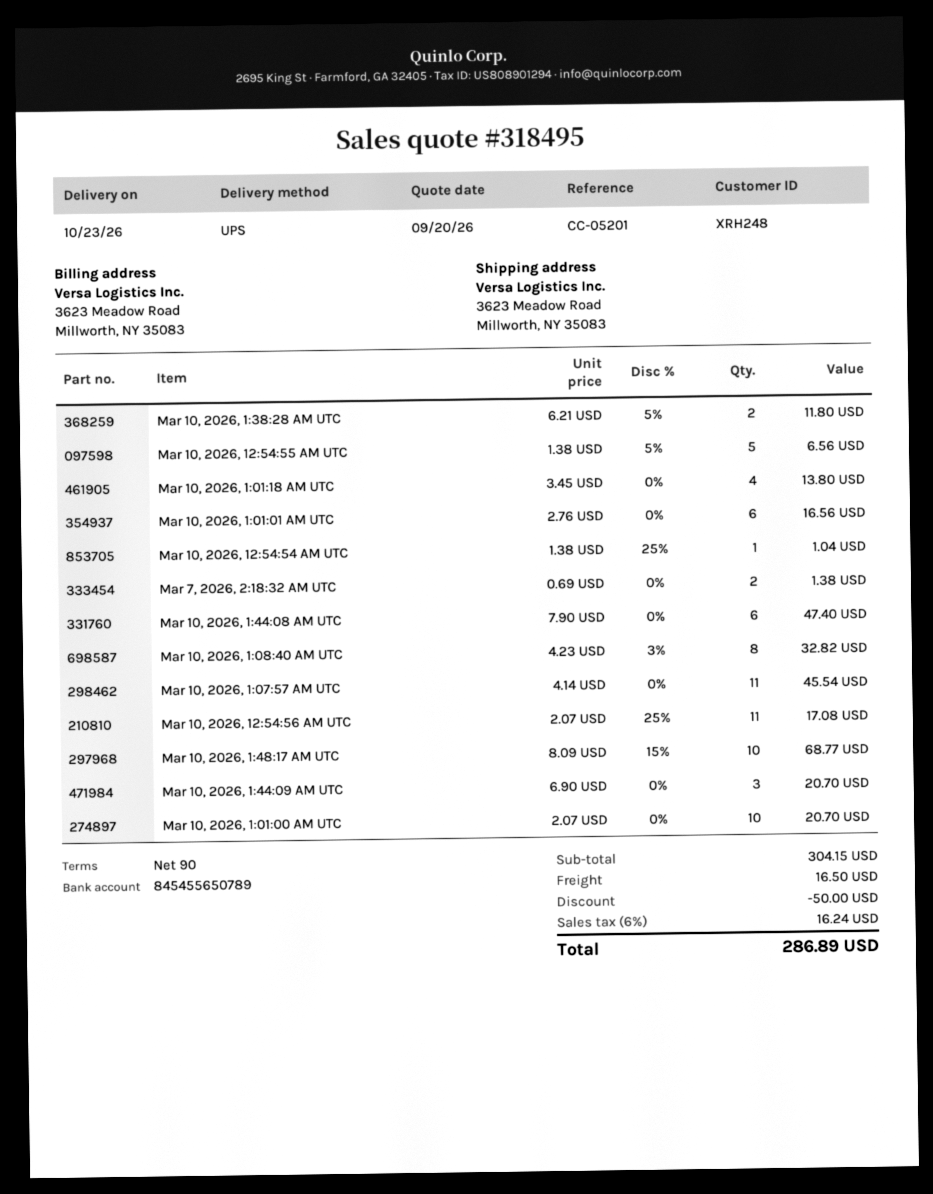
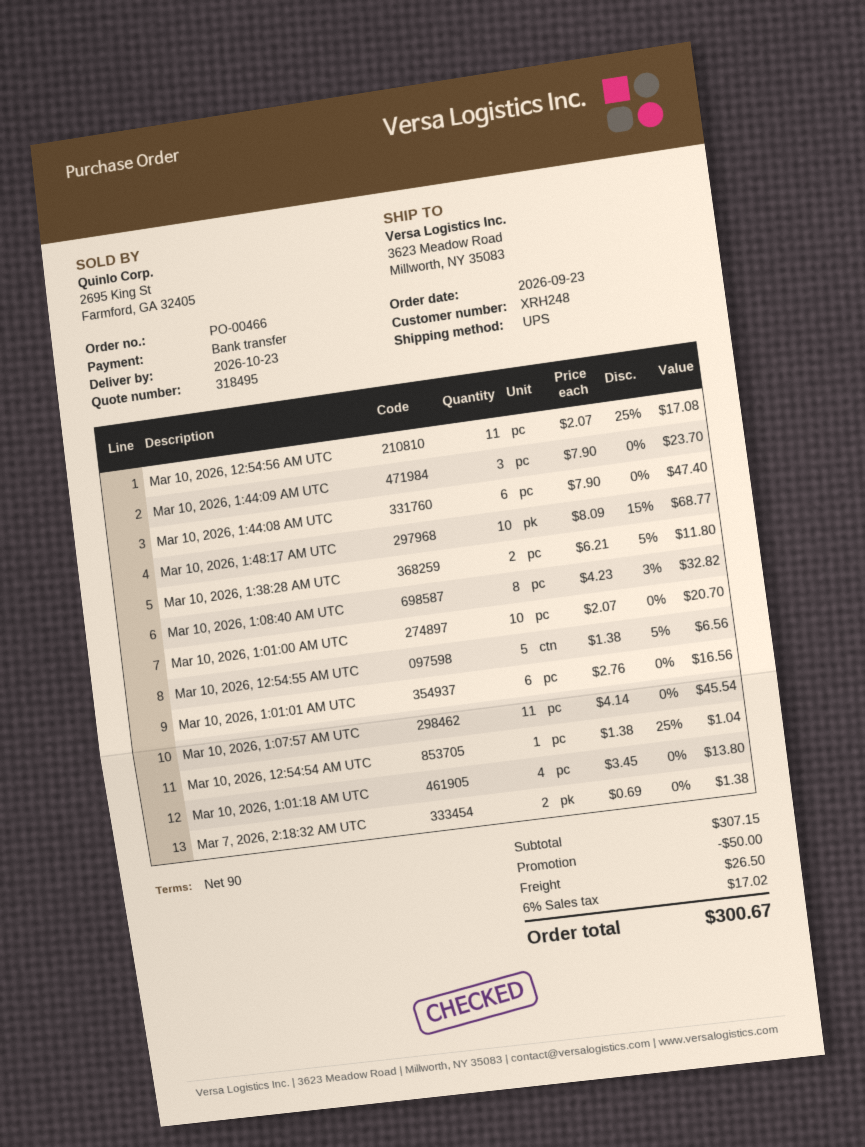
Mar 10, 2026, 1:44:09 AM UTC: 3 x 6.90 = 20.70 -> 3 x 7.90 = 23.70
subtotal: 304.15 -> 307.15
shipping: 16.50 -> 26.50
tax: 6% = 16.24 -> 6% = 17.02
total: 286.89 -> 300.67

